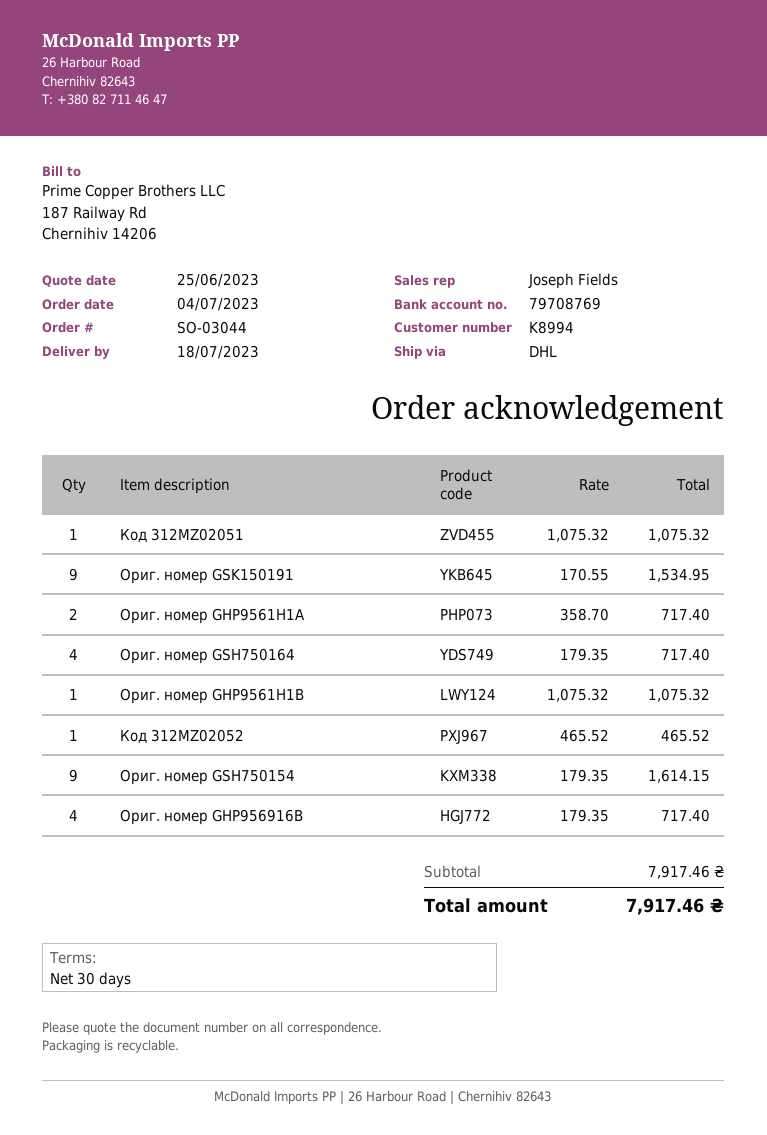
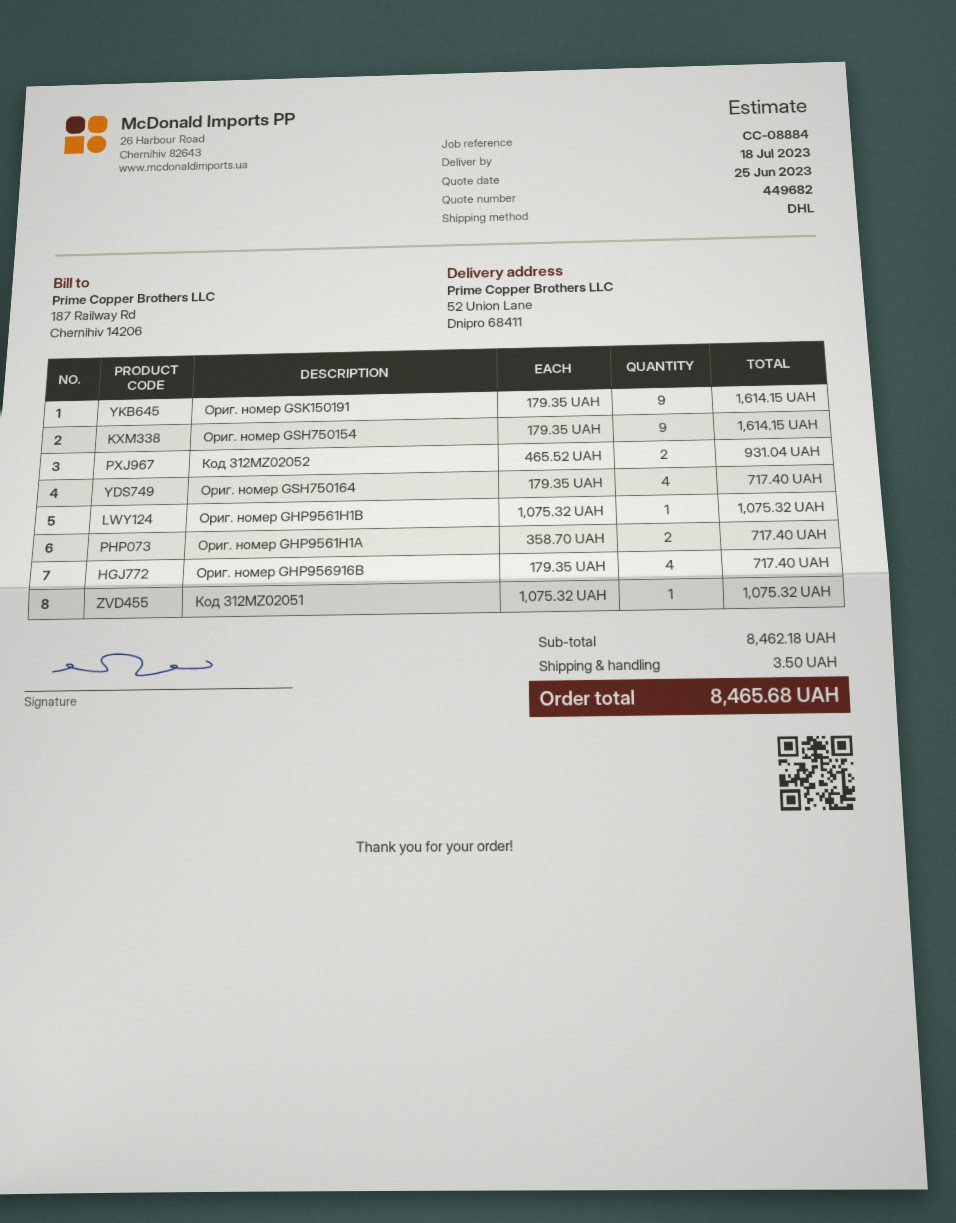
Ориг. номер GSK150191: 9 x 170.55 = 1534.95 -> 9 x 179.35 = 1614.15
Код 312MZ02052: 1 x 465.52 = 465.52 -> 2 x 465.52 = 931.04
subtotal: 7917.46 -> 8462.18
shipping: none -> 3.50
total: 7917.46 -> 8465.68

